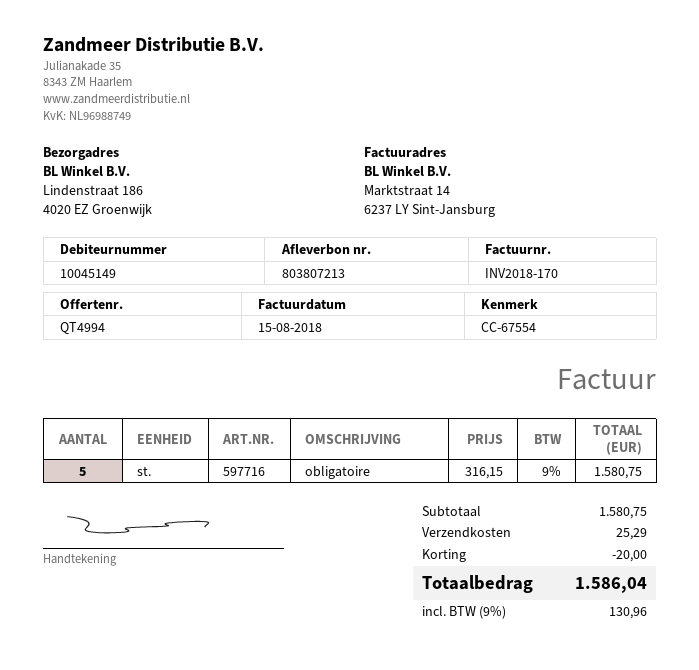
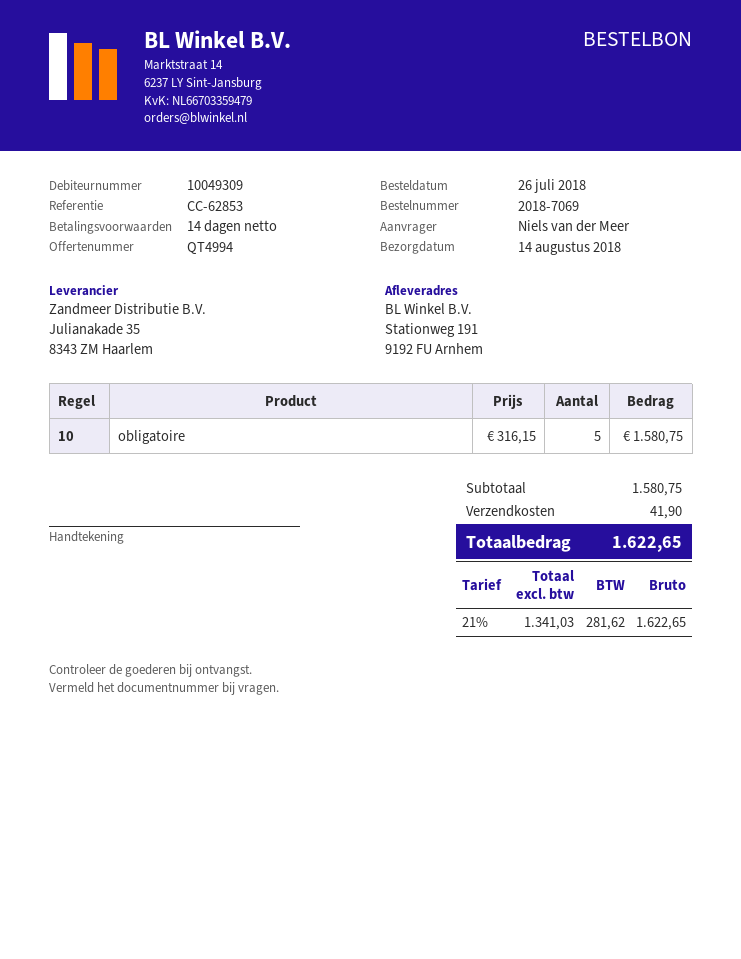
customer number: 10045149 -> 10049309
reference: CC-67554 -> CC-62853
ship to: Lindenstraat 186, 4020 EZ Groenwijk -> Stationweg 191, 9192 FU Arnhem
discount: 20.00 -> none
shipping: 25.29 -> 41.90
tax: 9% = 130.96 -> 21% = 281.62
total: 1586.04 -> 1622.65

